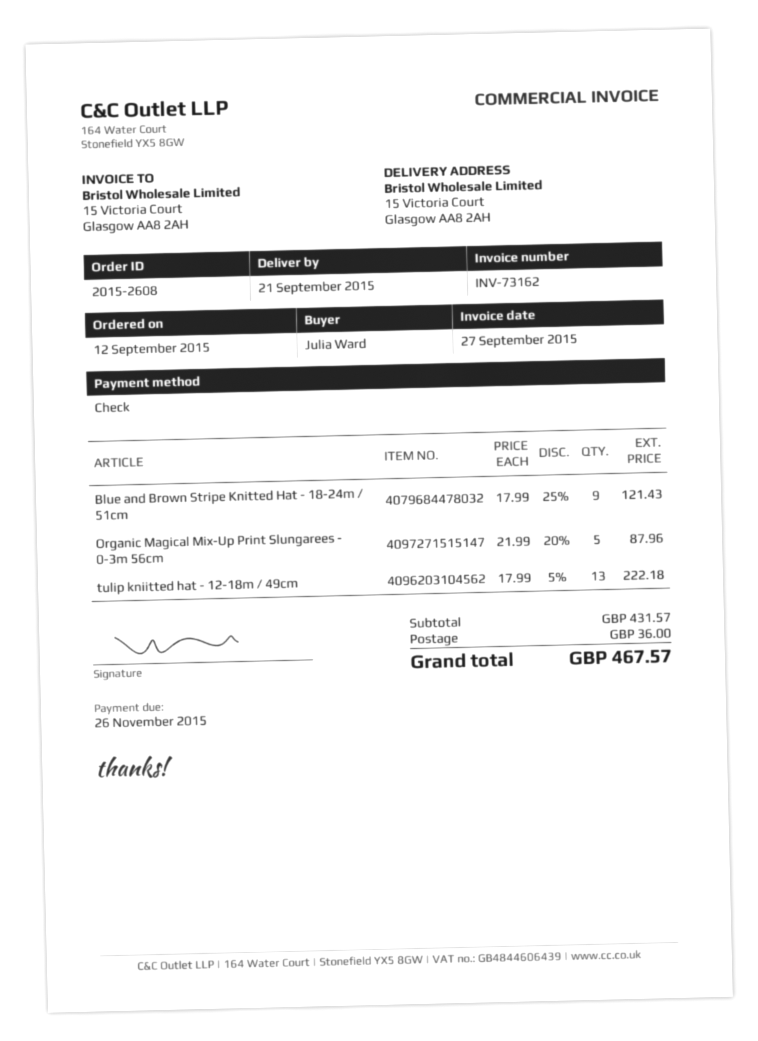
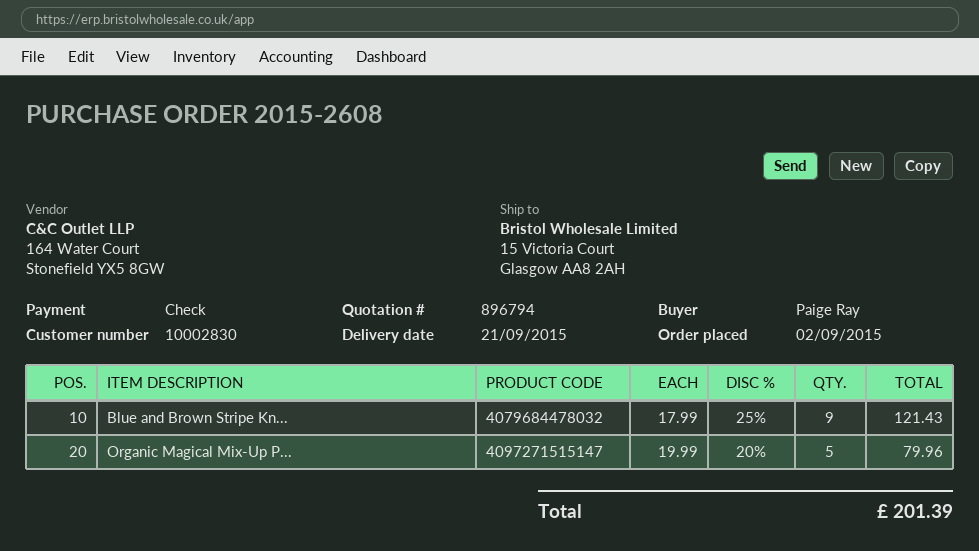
order date: 2015-09-12 -> 2015-09-02
ordered by: Julia Ward -> Paige Ray
Organic Magical Mix-Up Print Slungarees - 0-3m 56cm: 5 x 21.99 - 20% = 87.96 -> 5 x 19.99 - 20% = 79.96
tulip kniitted hat - 12-18m / 49cm: 13 x 17.99 - 5% = 222.18 -> none
shipping: 36.00 -> none
total: 467.57 -> 201.39

